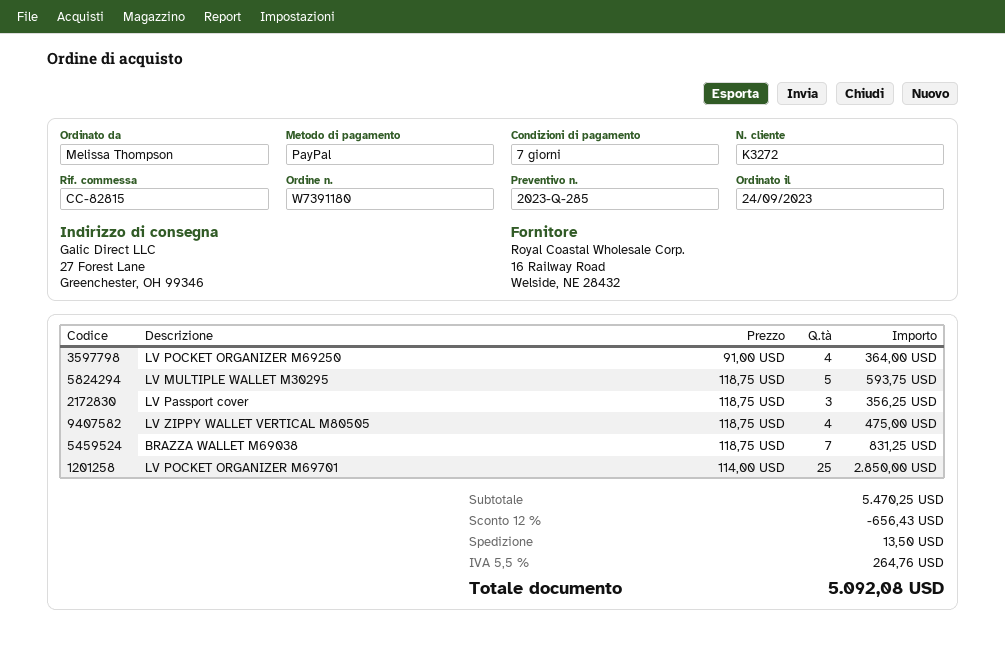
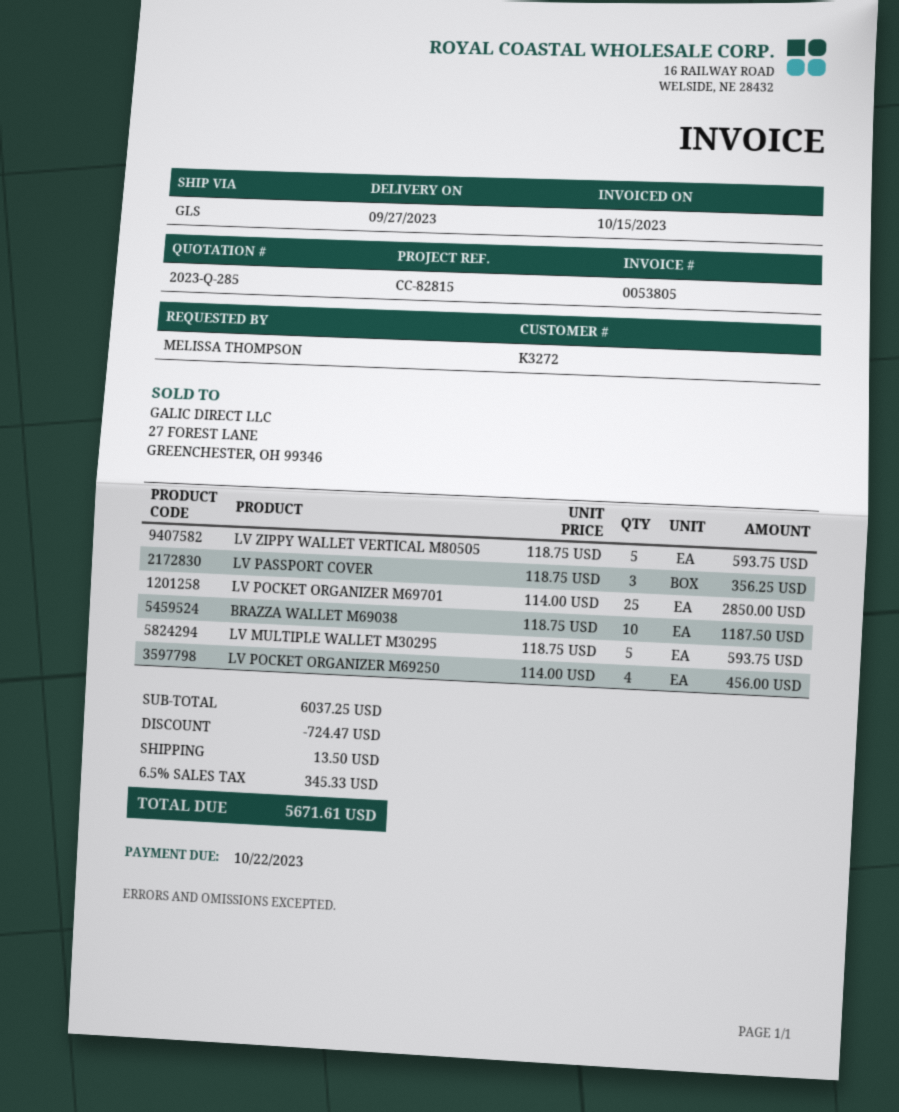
LV POCKET ORGANIZER M69250: 4 x 91.00 = 364.00 -> 4 x 114.00 = 456.00
LV ZIPPY WALLET VERTICAL M80505: 4 x 118.75 = 475.00 -> 5 x 118.75 = 593.75
BRAZZA WALLET M69038: 7 x 118.75 = 831.25 -> 10 x 118.75 = 1187.50
subtotal: 5470.25 -> 6037.25
discount: 656.43 -> 724.47
tax: 5.5% = 264.76 -> 6.5% = 345.33
total: 5092.08 -> 5671.61

